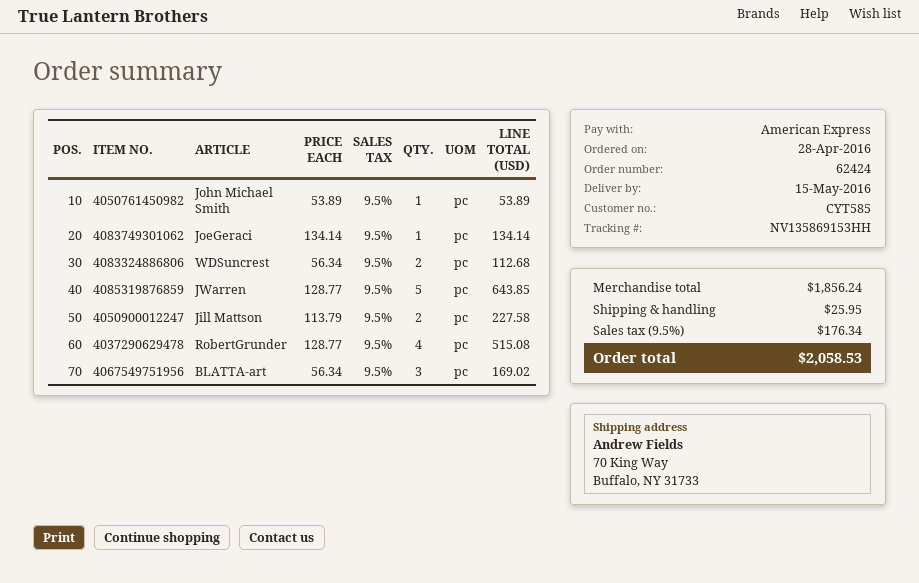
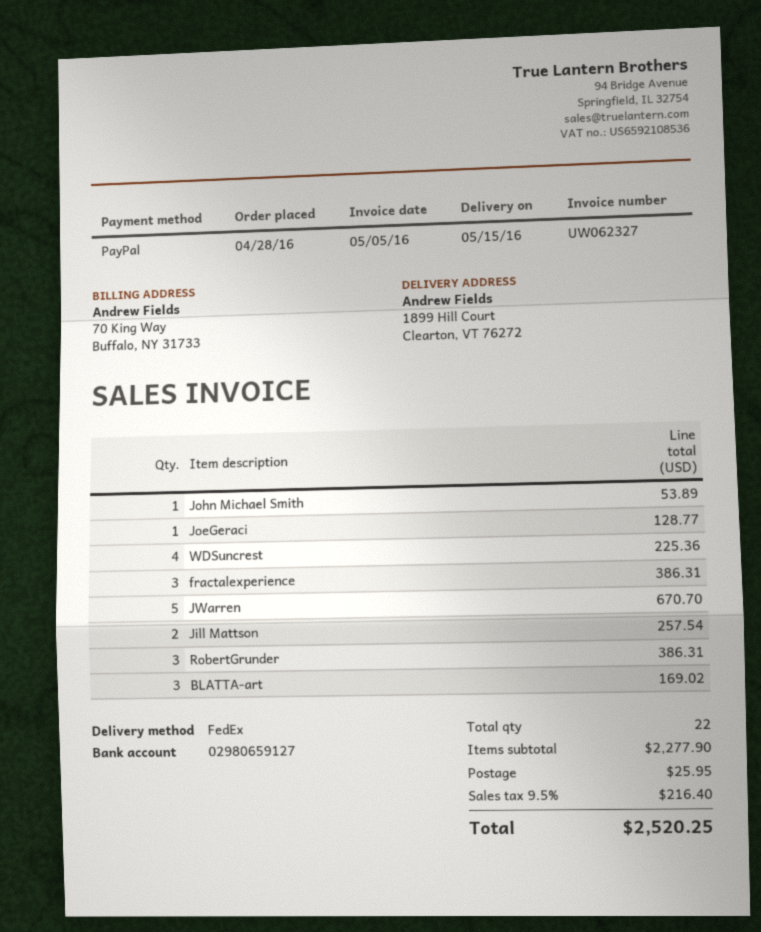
payment method: American Express -> PayPal
ship to: 70 King Way, Buffalo, NY 31733 -> 1899 Hill Court, Clearton, VT 76272
JoeGeraci: 1 for 134.14 -> 1 for 128.77
WDSuncrest: 2 for 112.68 -> 4 for 225.36
JWarren: 5 for 643.85 -> 5 for 670.70
Jill Mattson: 2 for 227.58 -> 2 for 257.54
RobertGrunder: 4 for 515.08 -> 3 for 386.31
fractalexperience: none -> 3 for 386.31
subtotal: 1856.24 -> 2277.90
tax: 9.5% = 176.34 -> 9.5% = 216.40
total: 2058.53 -> 2520.25

